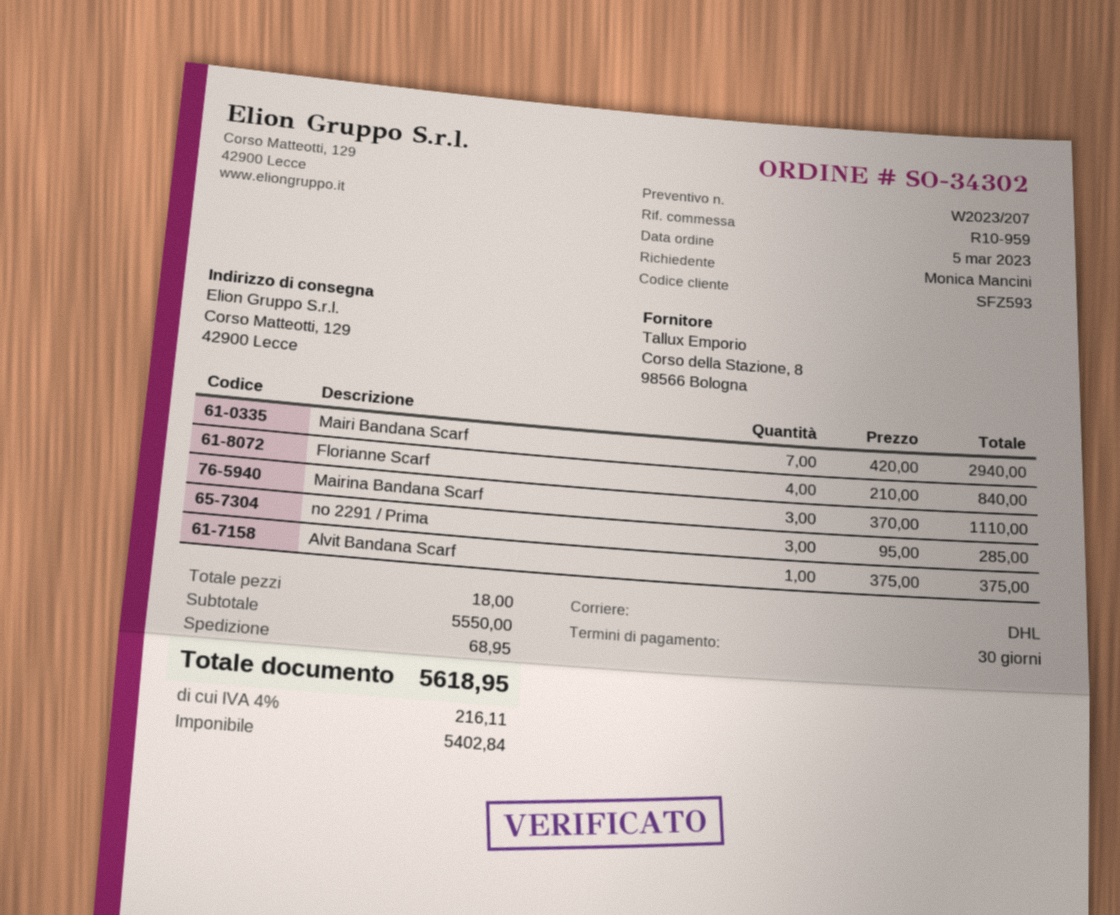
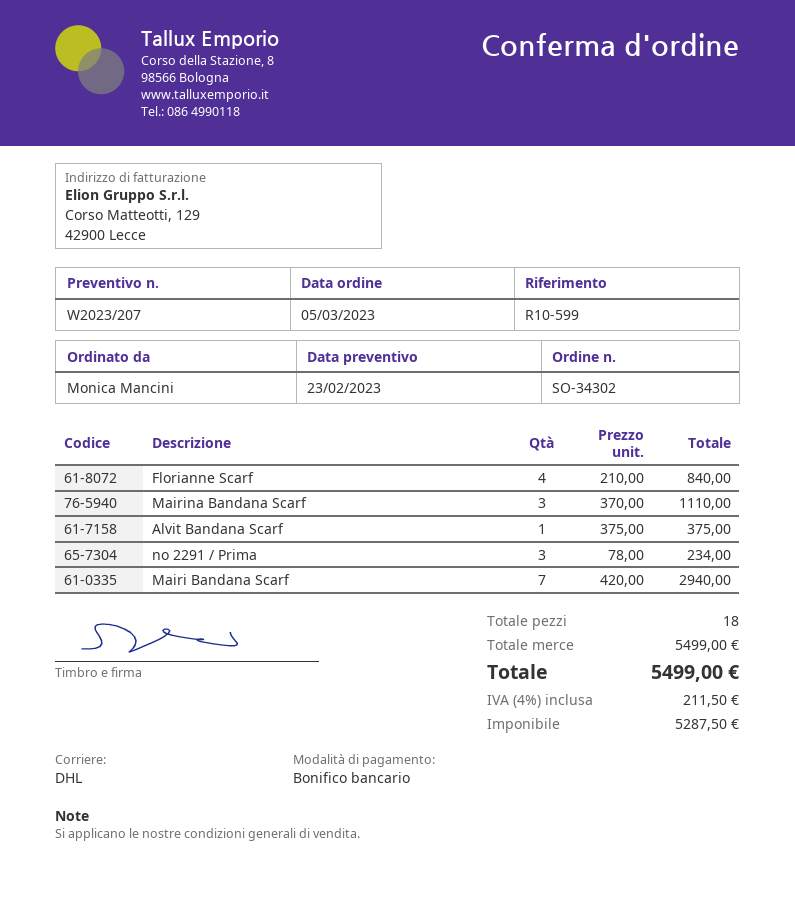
reference: R10-959 -> R10-599
no 2291 / Prima: 3 x 95.00 = 285.00 -> 3 x 78.00 = 234.00
subtotal: 5550.00 -> 5499.00
shipping: 68.95 -> none
net: 5402.84 -> 5287.50
tax: 4% = 216.11 -> 4% = 211.50
total: 5618.95 -> 5499.00

